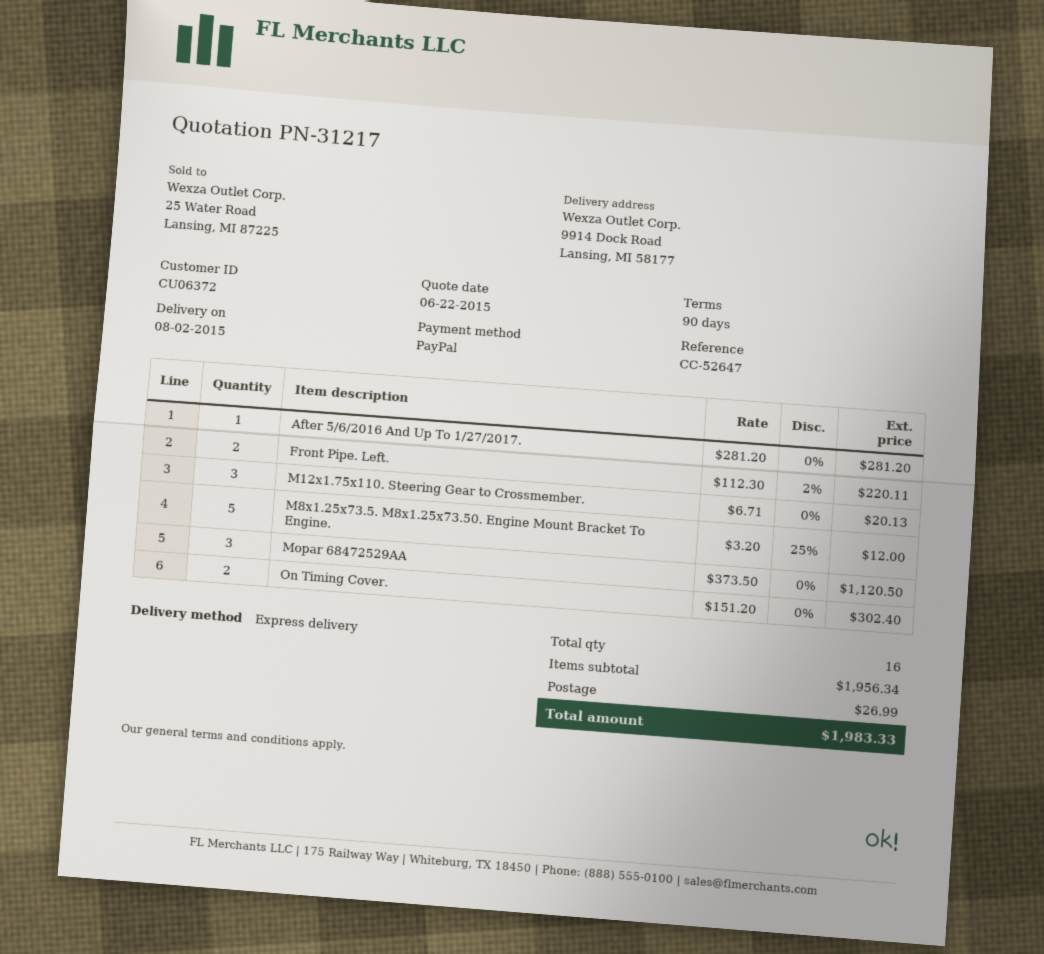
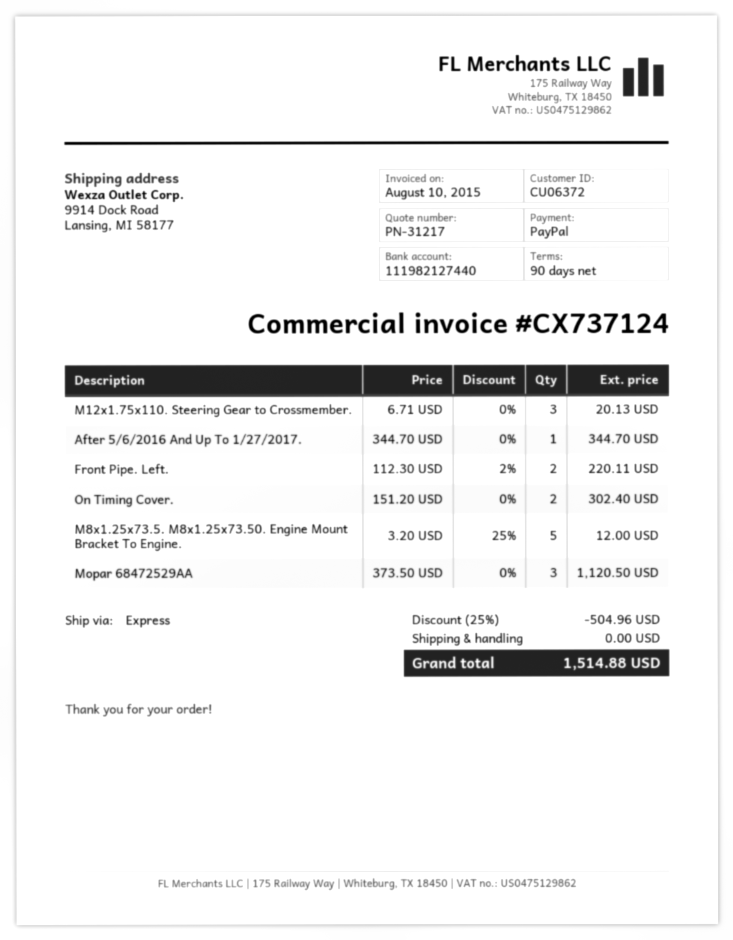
After 5/6/2016 And Up To 1/27/2017.: 1 x 281.20 = 281.20 -> 1 x 344.70 = 344.70
discount: none -> 25% = 504.96
shipping: 26.99 -> 0.00
total: 1983.33 -> 1514.88

